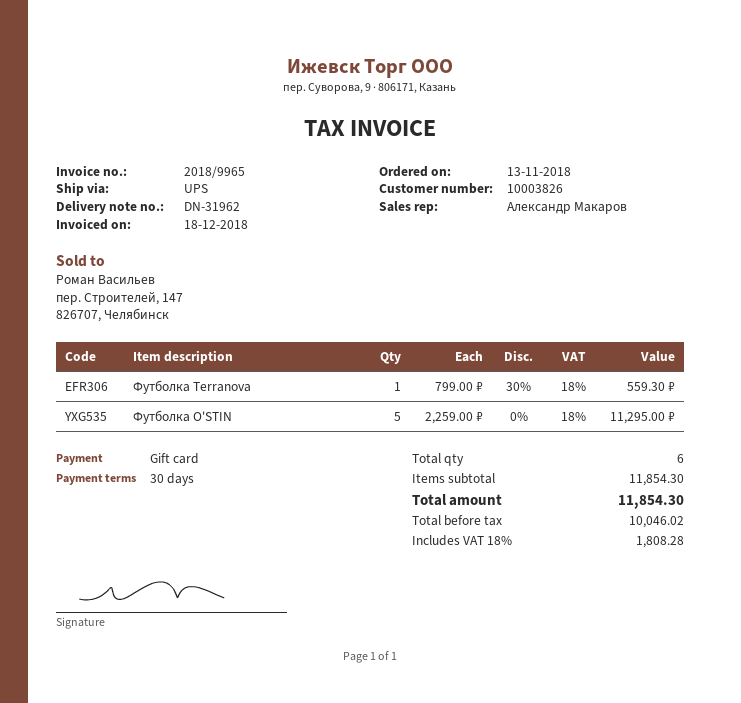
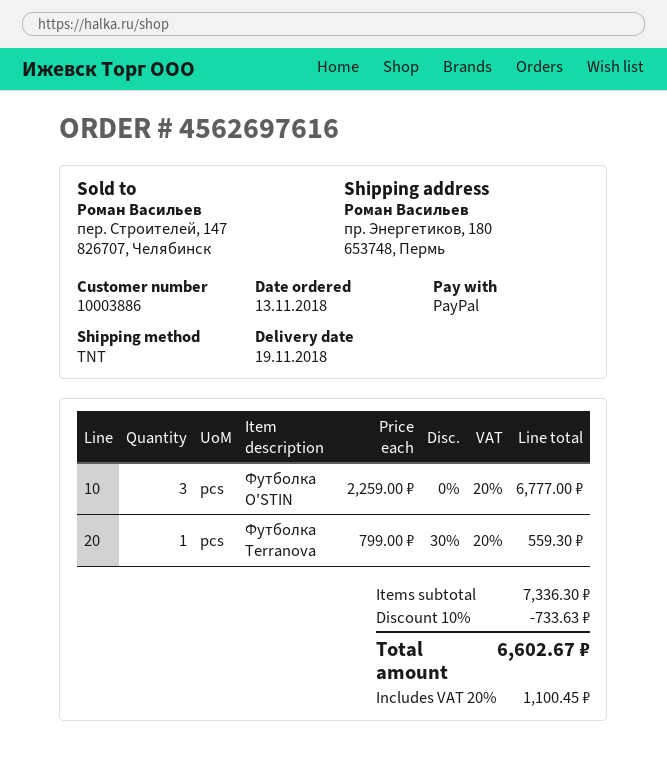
customer number: 10003826 -> 10003886
payment method: gift card -> PayPal
shipping method: UPS -> TNT
Футболка O'STIN: 5 x 2259.00 = 11295.00 -> 3 x 2259.00 = 6777.00
subtotal: 11854.30 -> 7336.30
discount: none -> 10% = 733.63
tax: 18% = 1808.28 -> 20% = 1100.45
total: 11854.30 -> 6602.67

